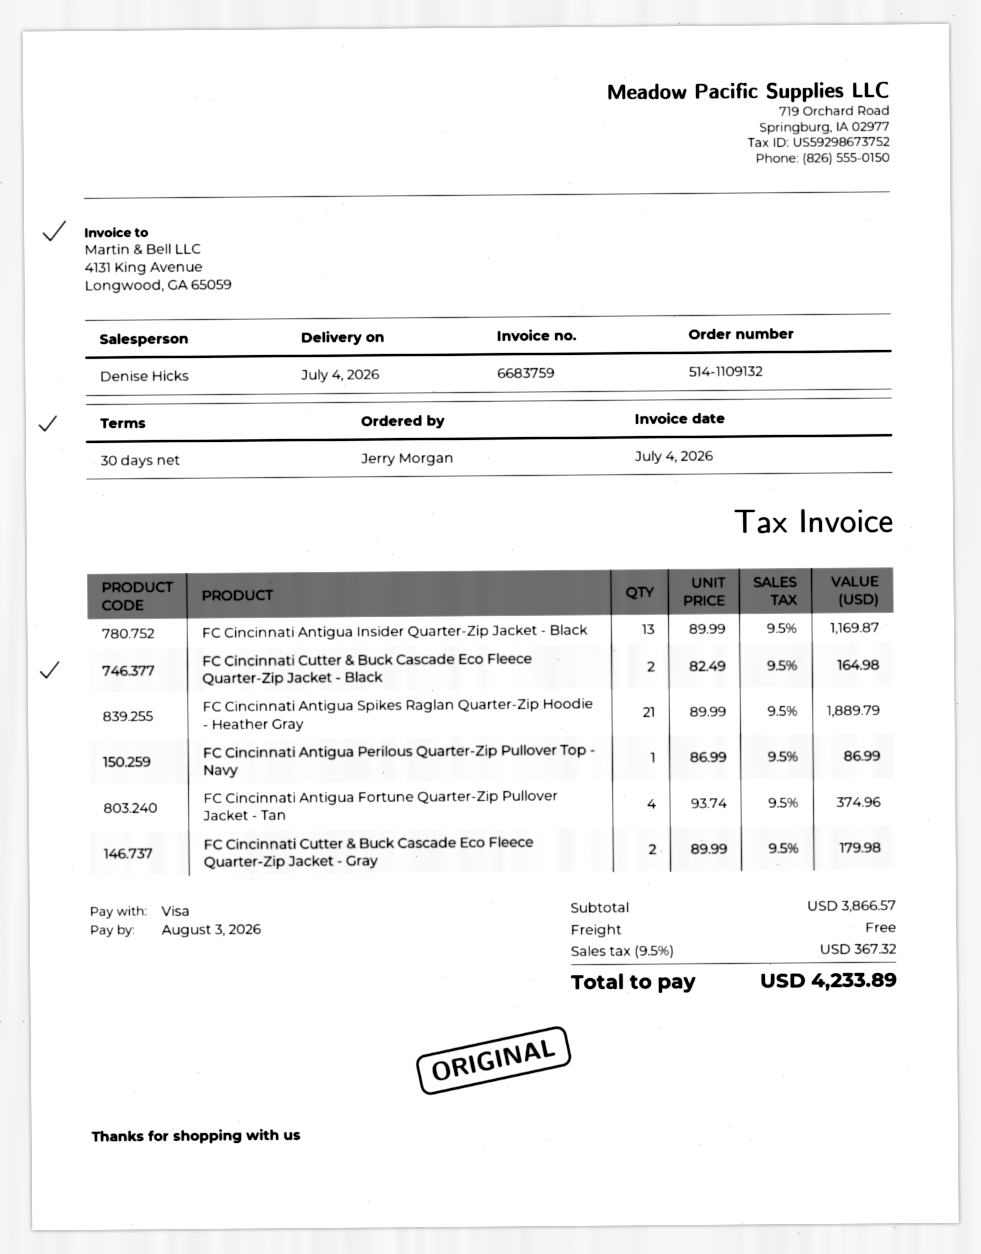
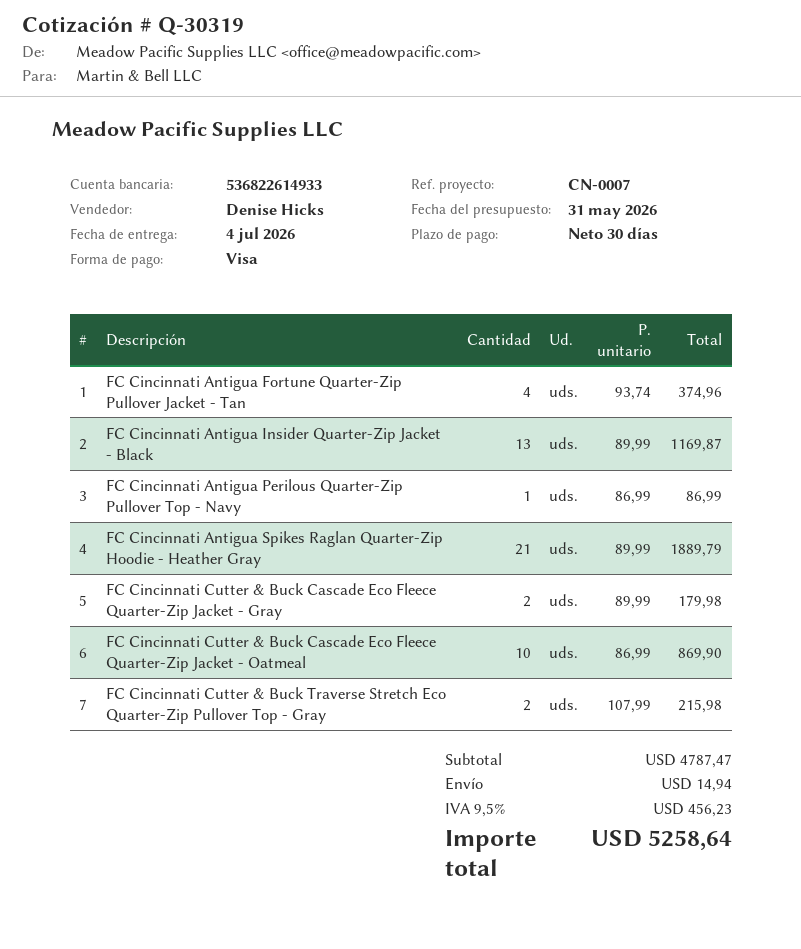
FC Cincinnati Cutter & Buck Cascade Eco Fleece Quarter-Zip Jacket - Black: 2 x 82.49 = 164.98 -> none
FC Cincinnati Cutter & Buck Cascade Eco Fleece Quarter-Zip Jacket - Oatmeal: none -> 10 x 86.99 = 869.90
FC Cincinnati Cutter & Buck Traverse Stretch Eco Quarter-Zip Pullover Top - Gray: none -> 2 x 107.99 = 215.98
subtotal: 3866.57 -> 4787.47
shipping: 0.00 -> 14.94
tax: 9.5% = 367.32 -> 9.5% = 456.23
total: 4233.89 -> 5258.64

